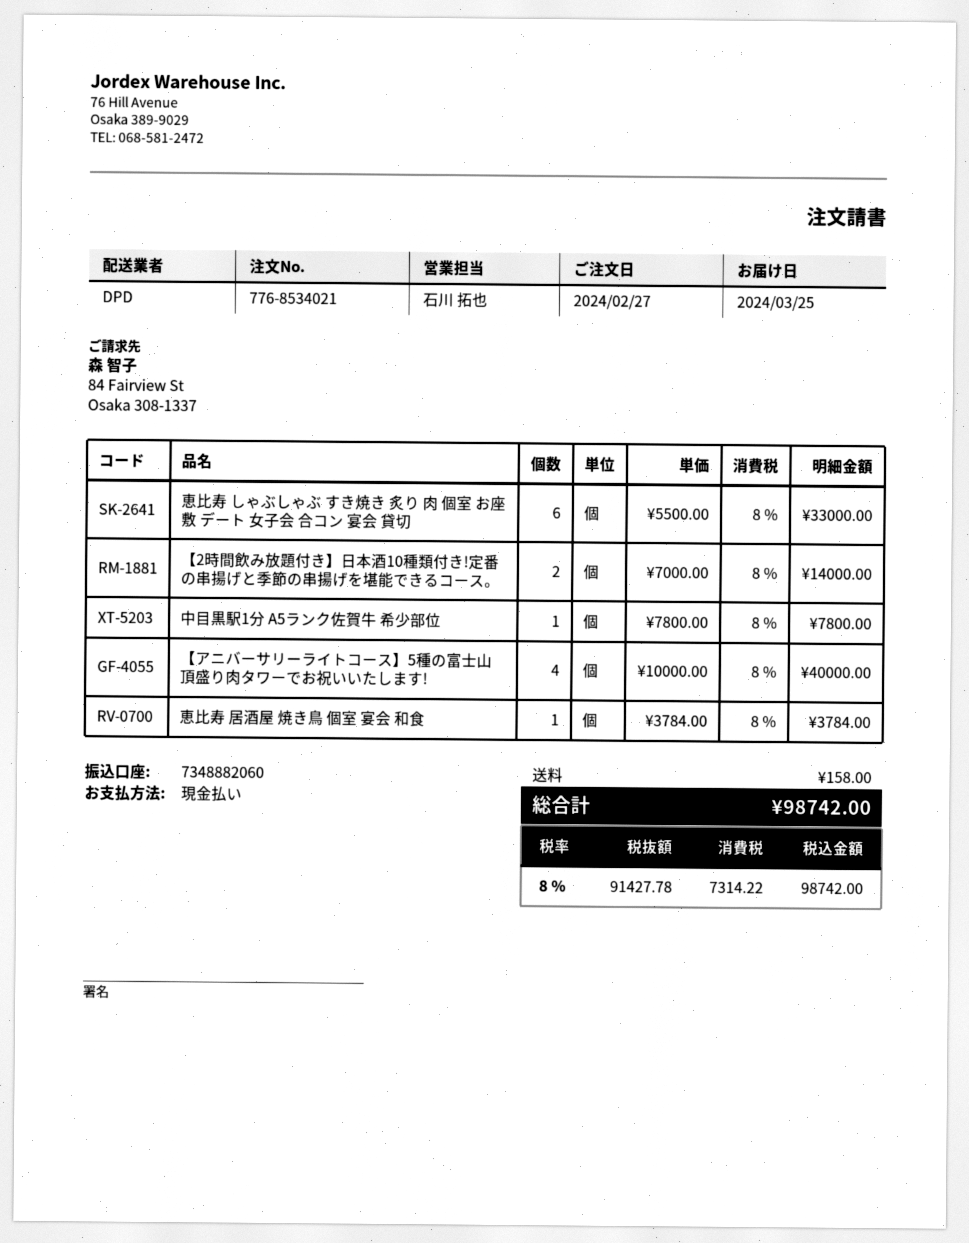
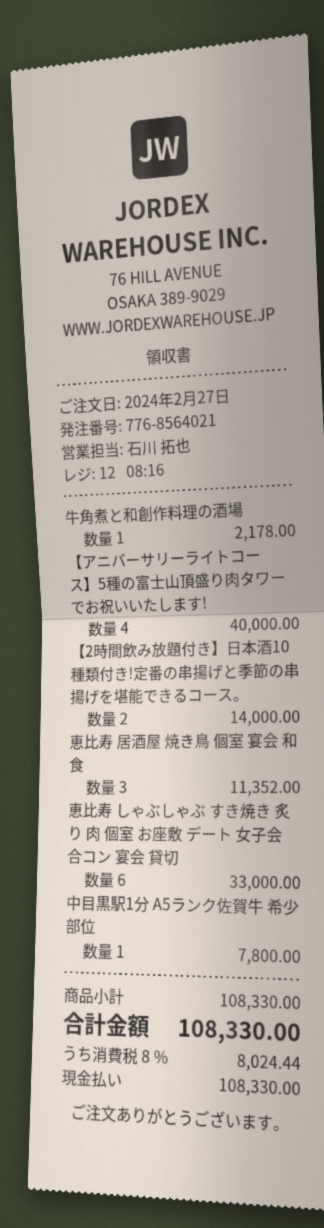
order number: 776-8534021 -> 776-8564021
恵比寿 居酒屋 焼き鳥 個室 宴会 和食: 1 for 3784.00 -> 3 for 11352.00
牛角煮と和創作料理の酒場: none -> 1 for 2178.00
shipping: 158.00 -> none
tax: 8% = 7314.22 -> 8% = 8024.44
total: 98742.00 -> 108330.00

